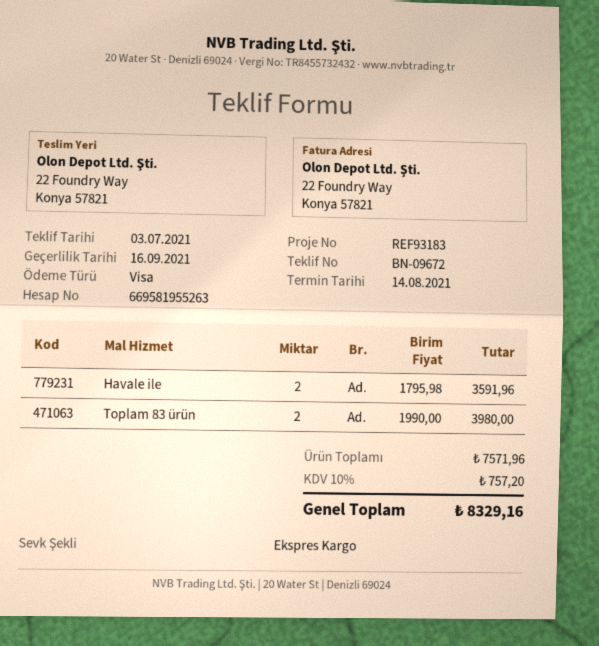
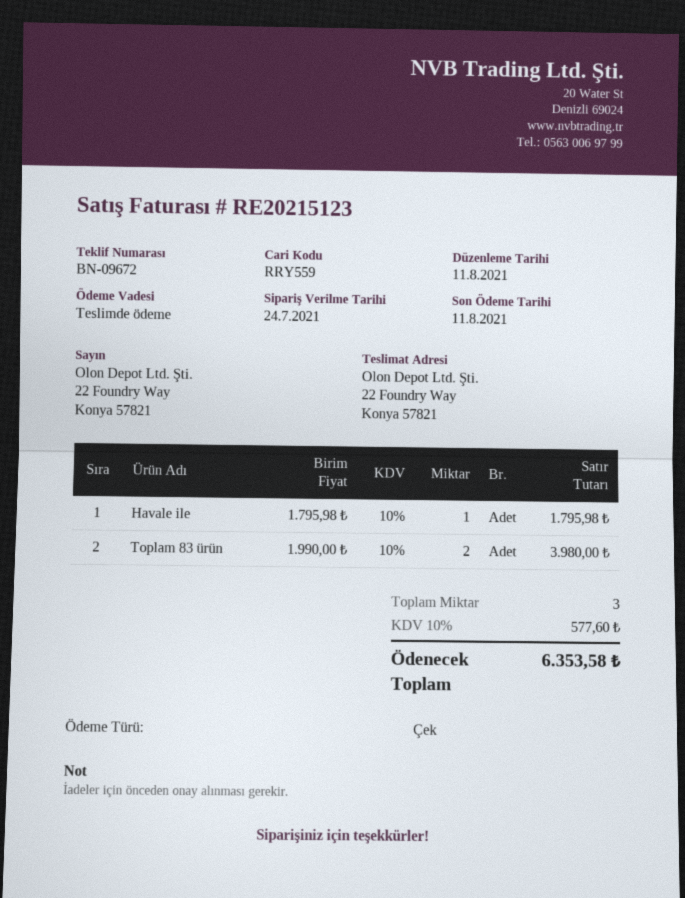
payment method: Visa -> cheque
Havale ile: 2 x 1795.98 = 3591.96 -> 1 x 1795.98 = 1795.98
tax: 10% = 757.20 -> 10% = 577.60
total: 8329.16 -> 6353.58

